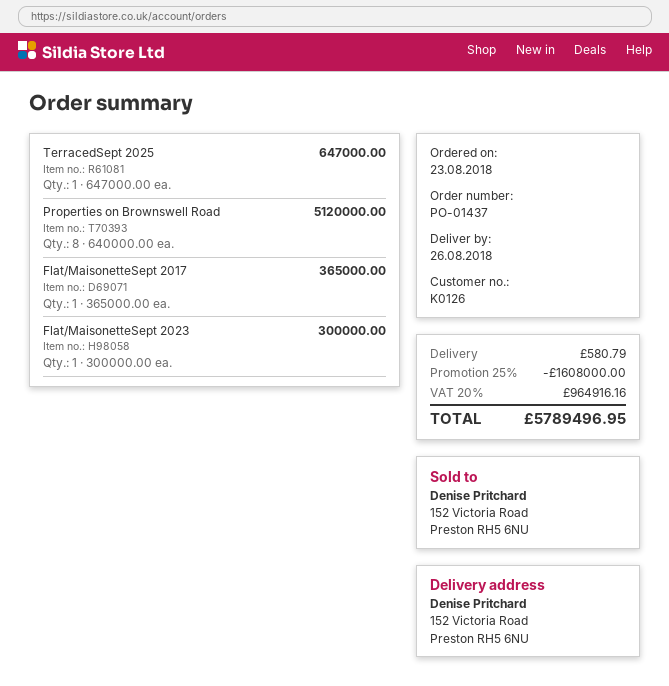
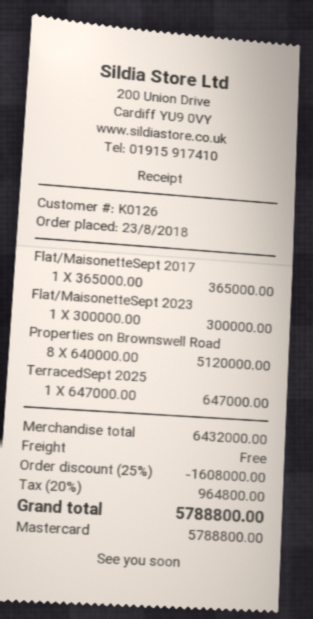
shipping: 580.79 -> 0.00
tax: 20% = 964916.16 -> 20% = 964800.00
total: 5789496.95 -> 5788800.00

